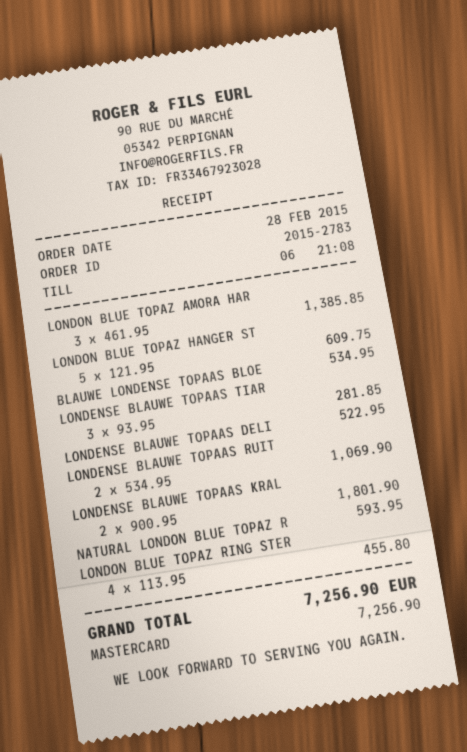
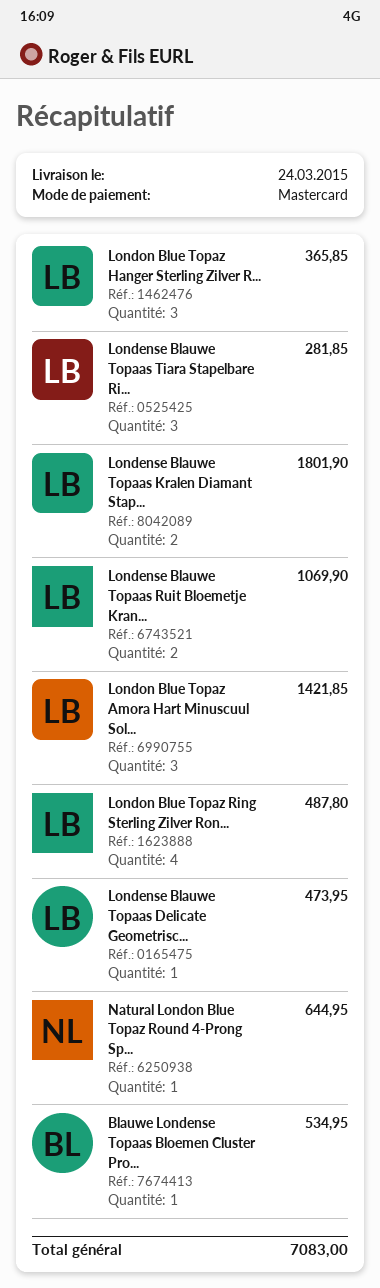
LONDON BLUE TOPAZ AMORA HAR: 3 for 1385.85 -> 3 for 1421.85
LONDON BLUE TOPAZ HANGER ST: 5 for 609.75 -> 3 for 365.85
LONDENSE BLAUWE TOPAAS DELI: 1 for 522.95 -> 1 for 473.95
NATURAL LONDON BLUE TOPAZ R: 1 for 593.95 -> 1 for 644.95
LONDON BLUE TOPAZ RING STER: 4 for 455.80 -> 4 for 487.80
total: 7256.90 -> 7083.00

